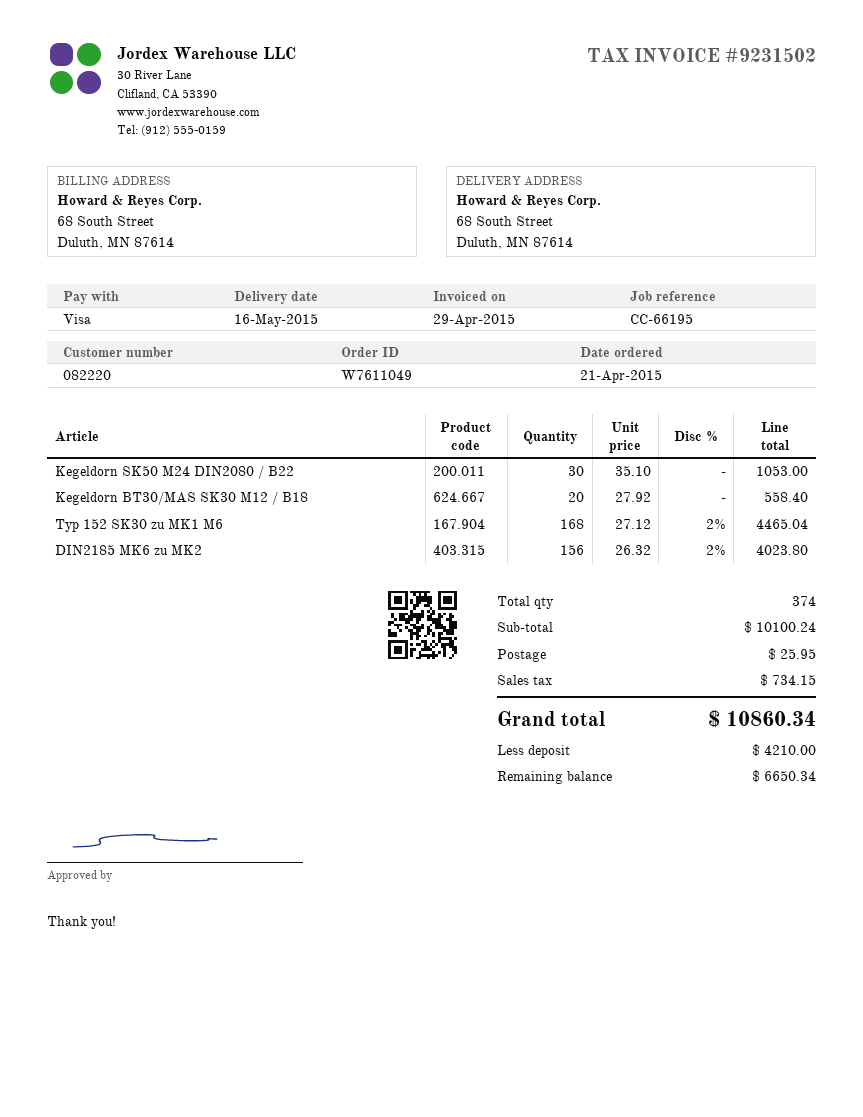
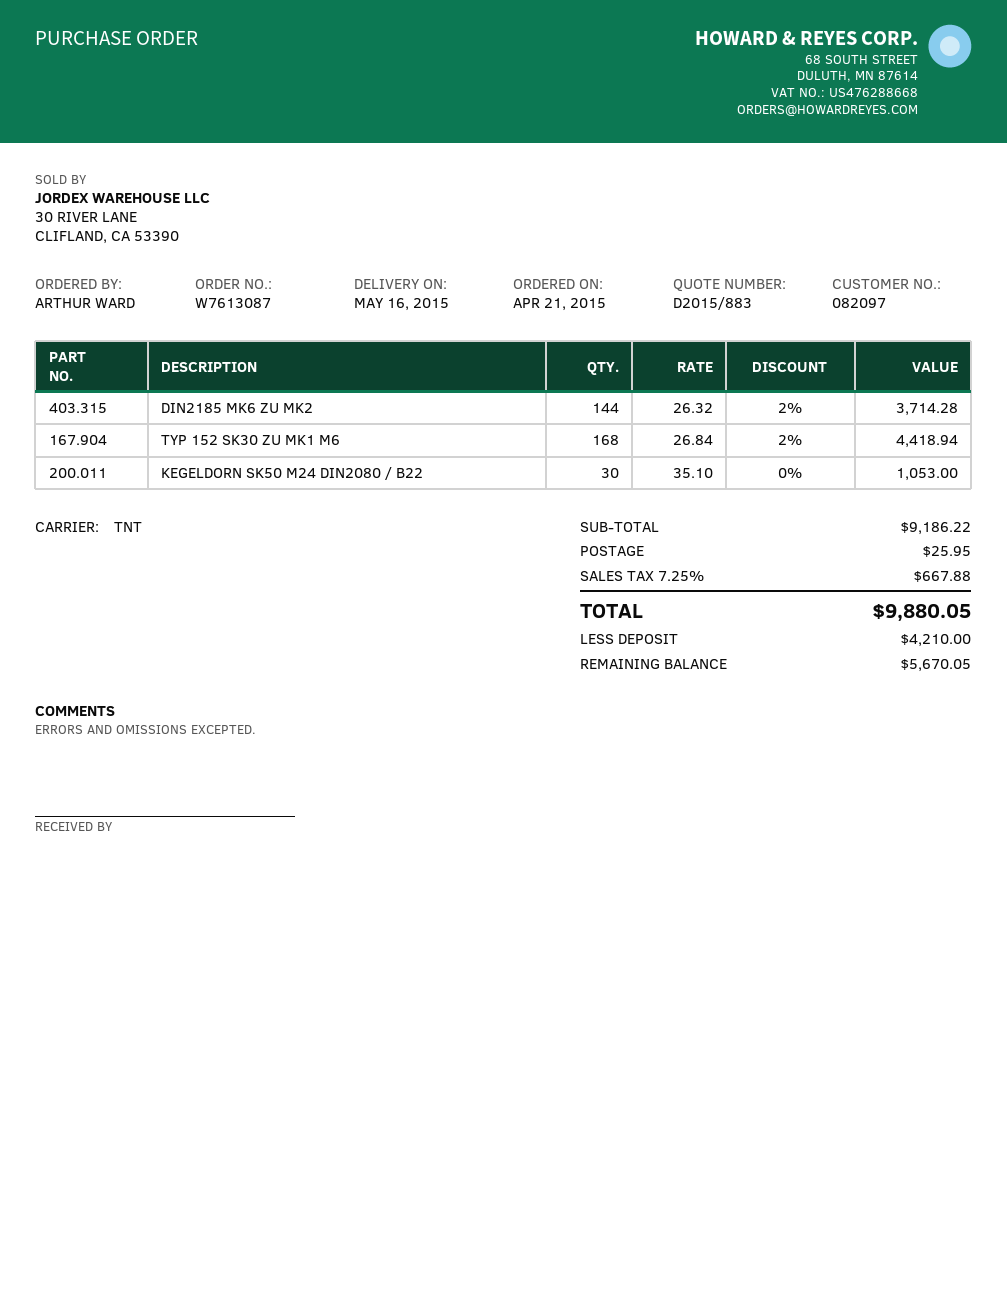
order number: W7611049 -> W7613087
customer number: 082220 -> 082097
Kegeldorn BT30/MAS SK30 M12 / B18: 20 x 27.92 = 558.40 -> none
Typ 152 SK30 zu MK1 M6: 168 x 27.12 - 2% = 4465.04 -> 168 x 26.84 - 2% = 4418.94
DIN2185 MK6 zu MK2: 156 x 26.32 - 2% = 4023.80 -> 144 x 26.32 - 2% = 3714.28
subtotal: 10100.24 -> 9186.22
tax: 734.15 -> 667.88
total: 10860.34 -> 9880.05
balance: 6650.34 -> 5670.05

